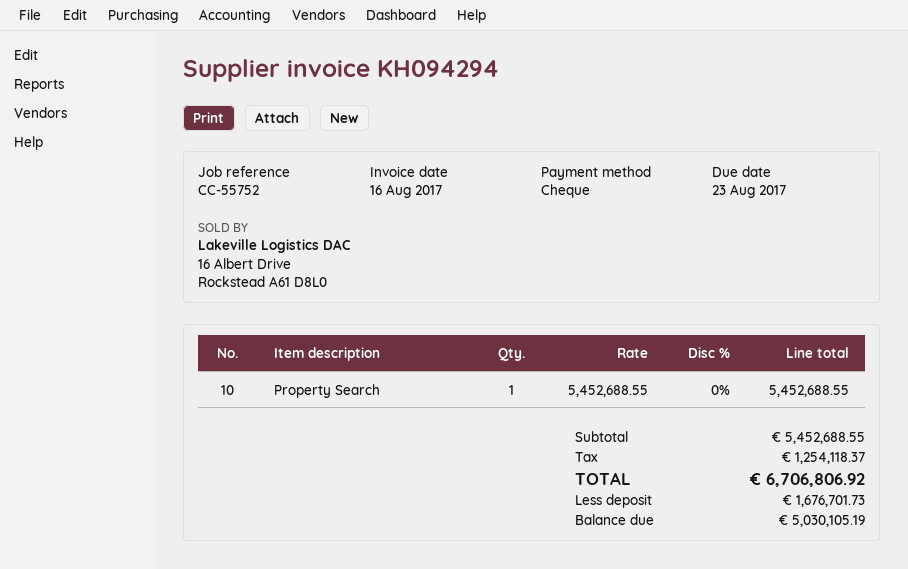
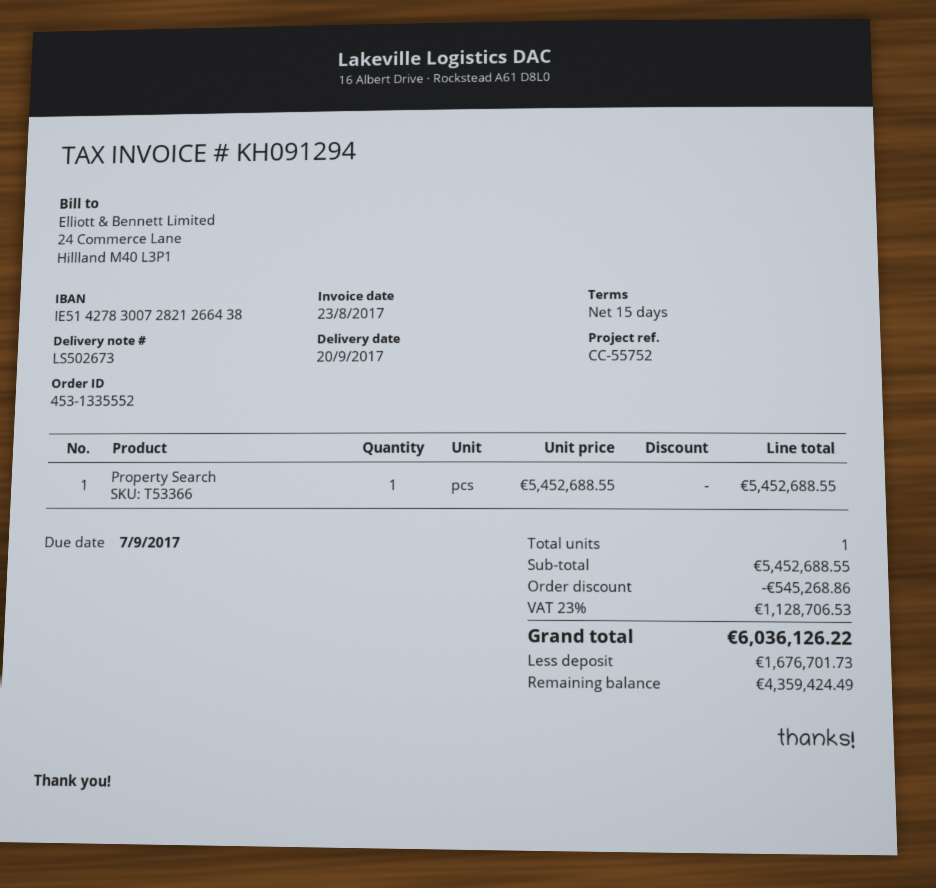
invoice number: KH094294 -> KH091294
invoice date: 2017-08-16 -> 2017-08-23
due date: 2017-08-23 -> 2017-09-07
discount: none -> 545268.86
tax: 1254118.37 -> 1128706.53
total: 6706806.92 -> 6036126.22
balance: 5030105.19 -> 4359424.49

